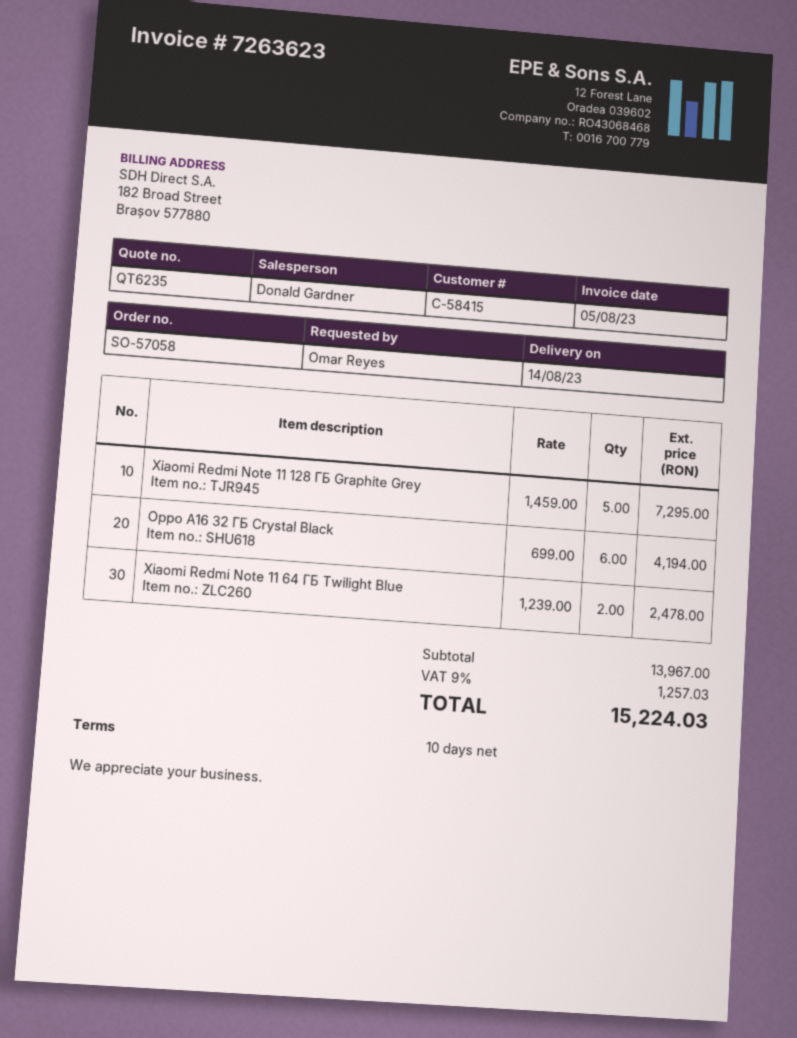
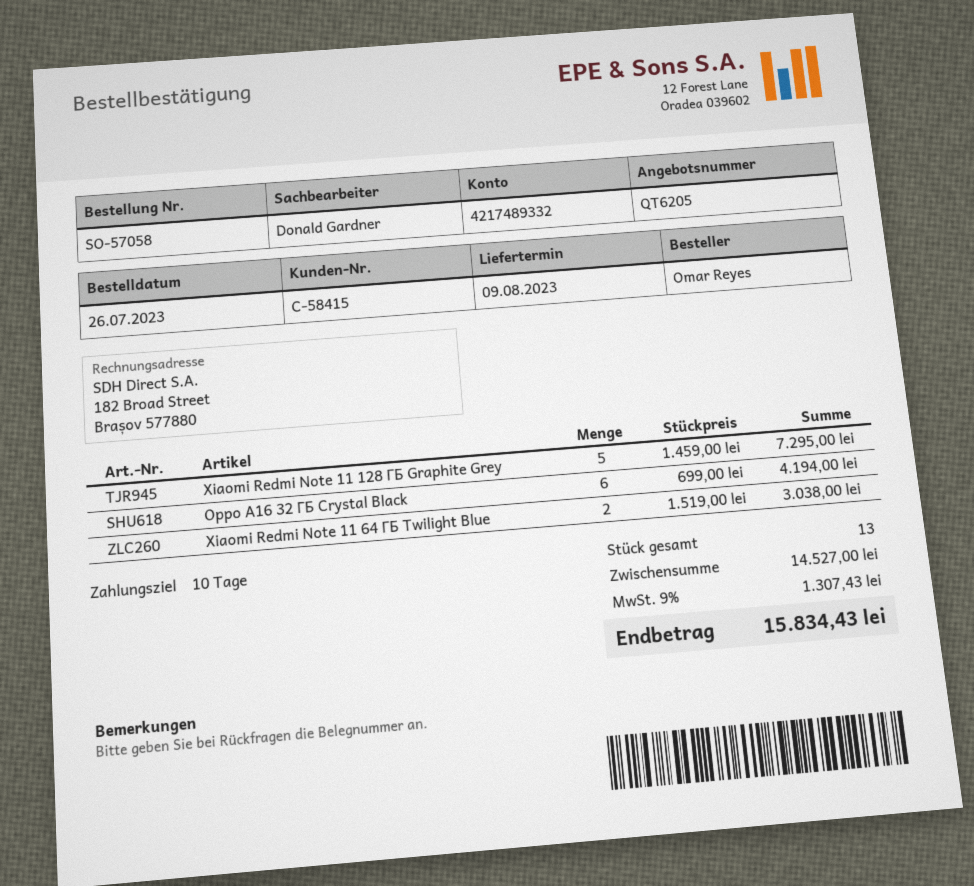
quote number: QT6235 -> QT6205
delivery date: 2023-08-14 -> 2023-08-09
Xiaomi Redmi Note 11 64 ГБ Twilight Blue: 2 x 1239.00 = 2478.00 -> 2 x 1519.00 = 3038.00
subtotal: 13967.00 -> 14527.00
tax: 9% = 1257.03 -> 9% = 1307.43
total: 15224.03 -> 15834.43

